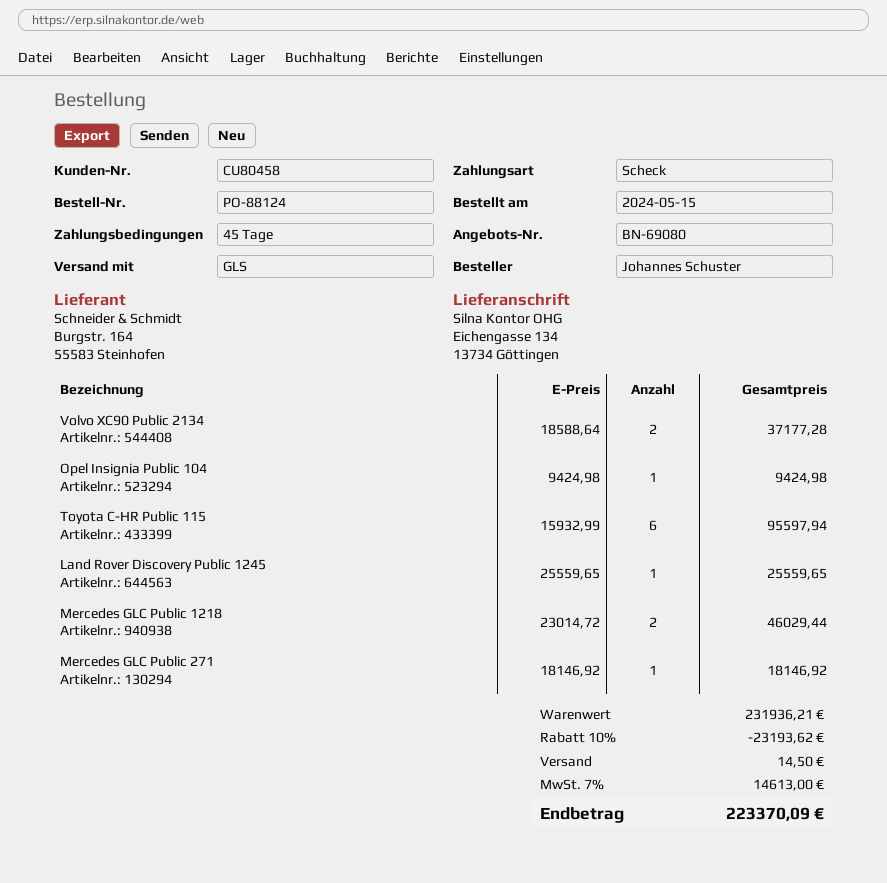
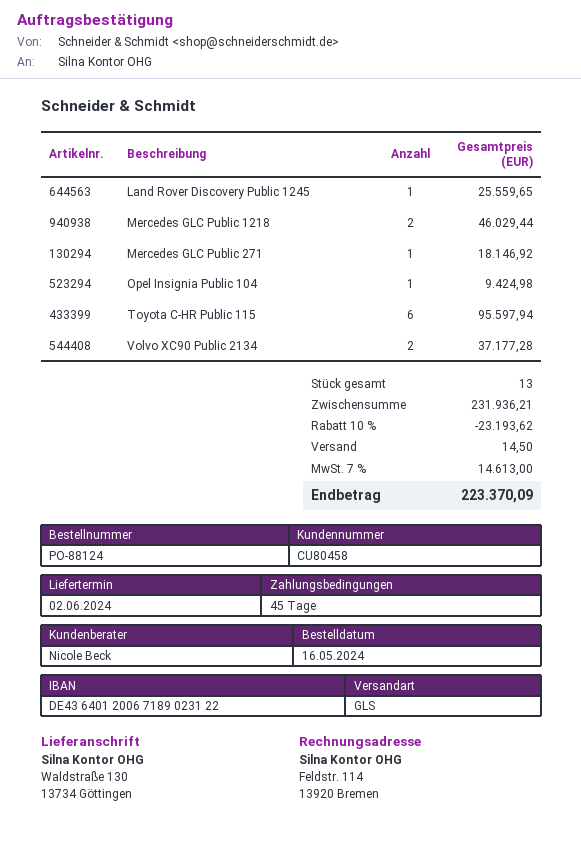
order date: 2024-05-15 -> 2024-05-16
ship to: Eichengasse 134, 13734 Göttingen -> Waldstraße 130, 13734 Göttingen

